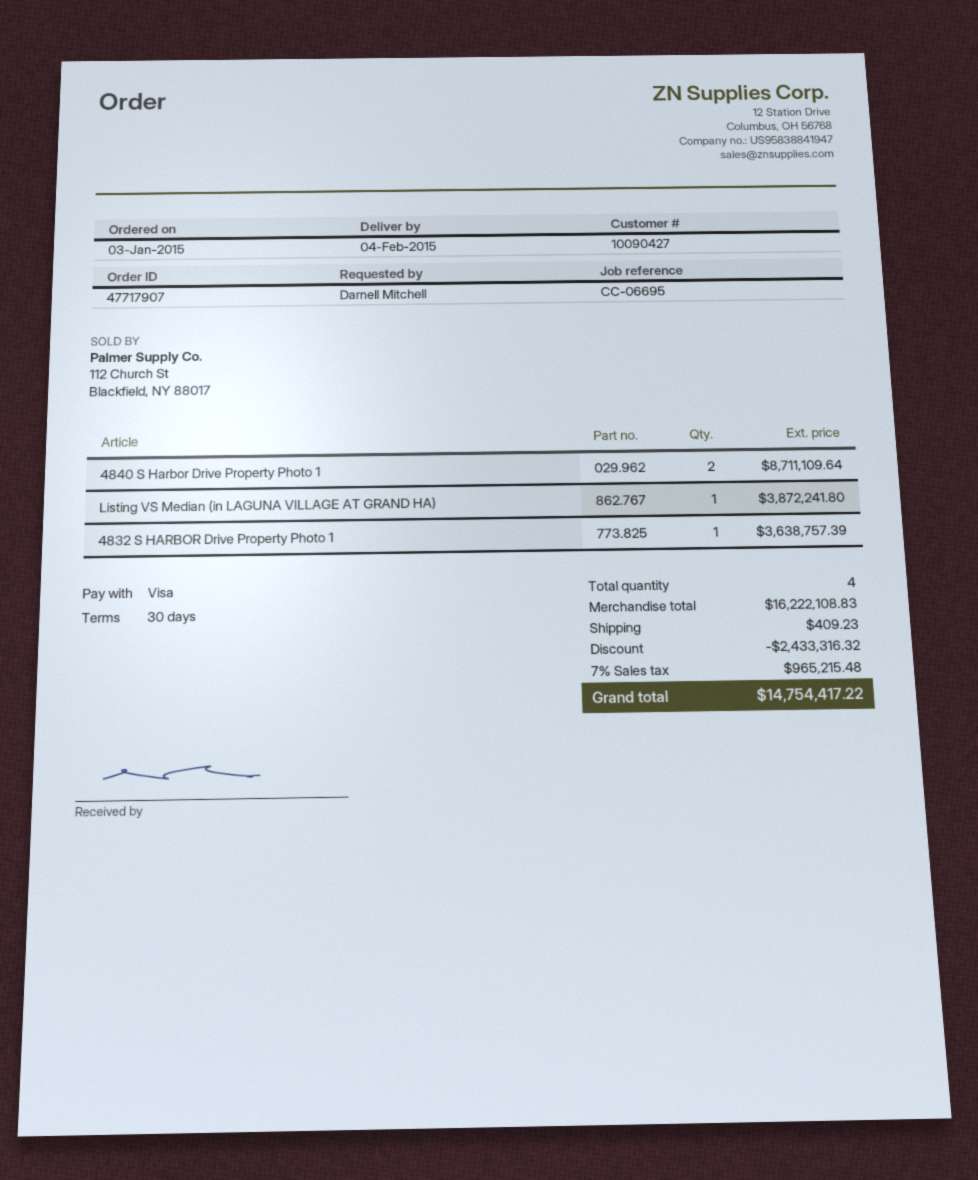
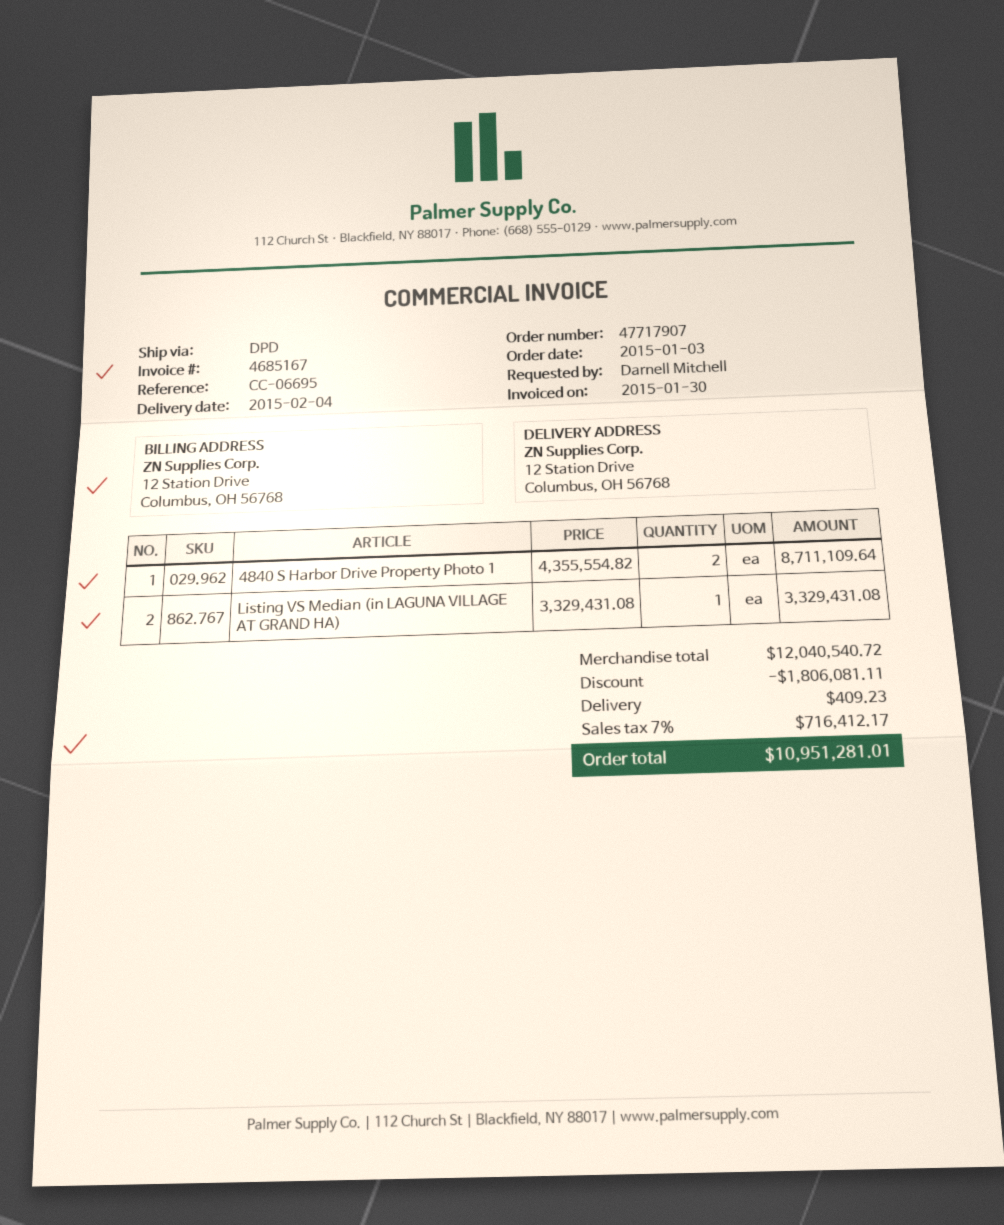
Listing VS Median (in LAGUNA VILLAGE AT GRAND HA): 1 for 3872241.80 -> 1 for 3329431.08
4832 S HARBOR Drive Property Photo 1: 1 for 3638757.39 -> none
subtotal: 16222108.83 -> 12040540.72
discount: 2433316.32 -> 1806081.11
tax: 7% = 965215.48 -> 7% = 716412.17
total: 14754417.22 -> 10951281.01

